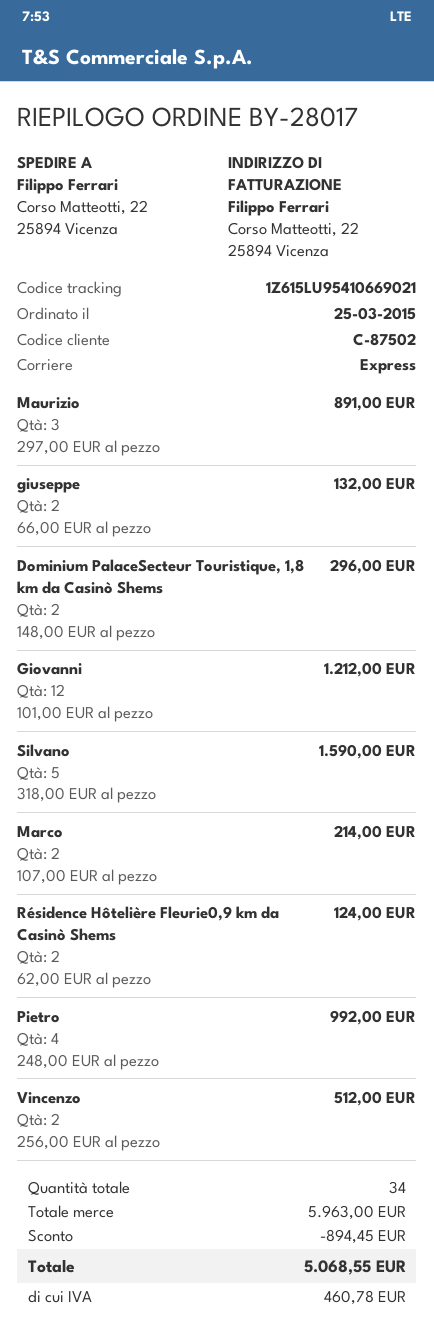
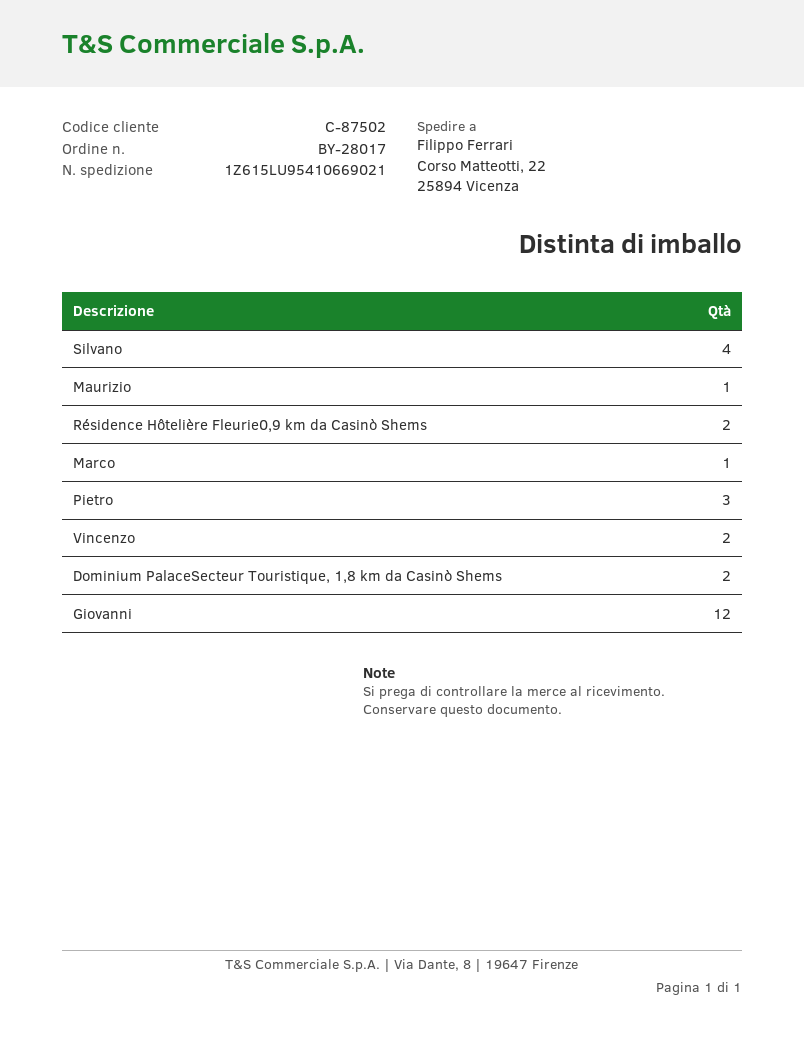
Maurizio: 3 -> 1
giuseppe: 2 -> none
Silvano: 5 -> 4
Marco: 2 -> 1
Pietro: 4 -> 3

